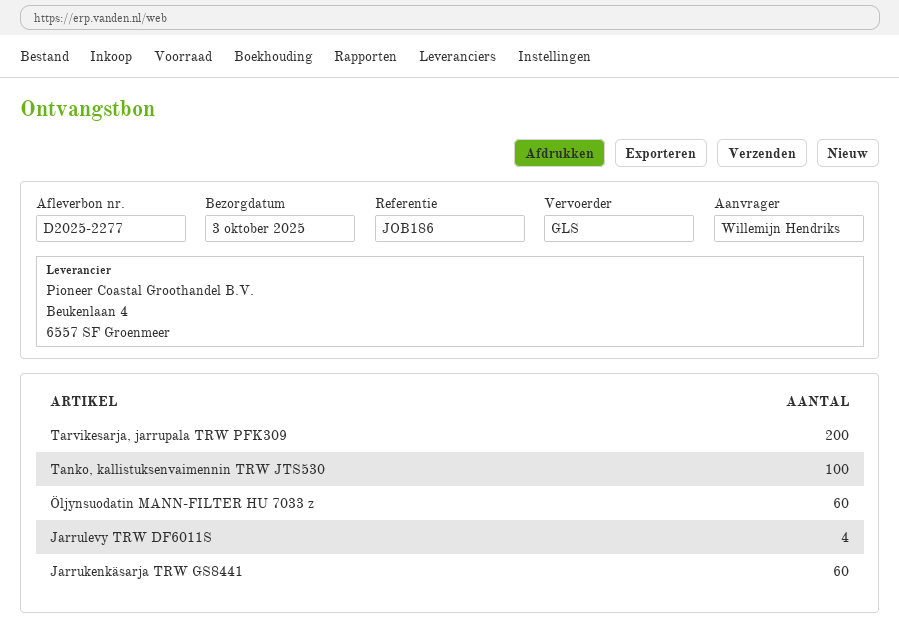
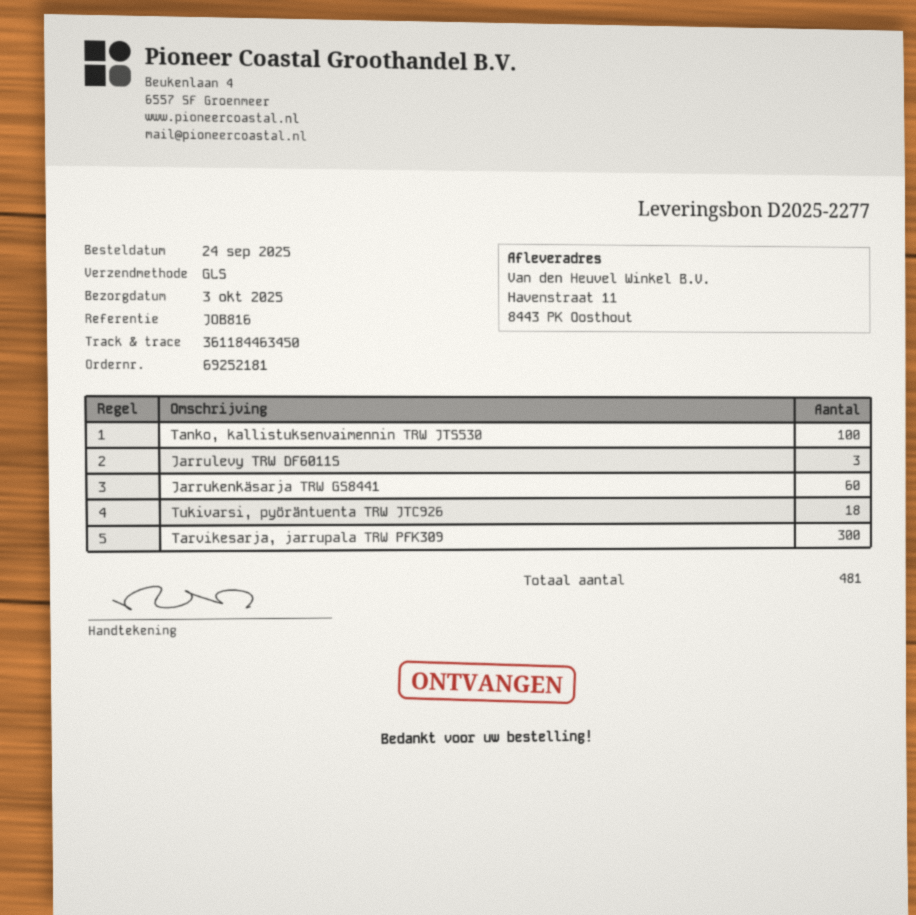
reference: JOB186 -> JOB816
Tarvikesarja, jarrupala TRW PFK309: 200 -> 300
Öljynsuodatin MANN-FILTER HU 7033 z: 60 -> none
Jarrulevy TRW DF6011S: 4 -> 3
Tukivarsi, pyöräntuenta TRW JTC926: none -> 18

